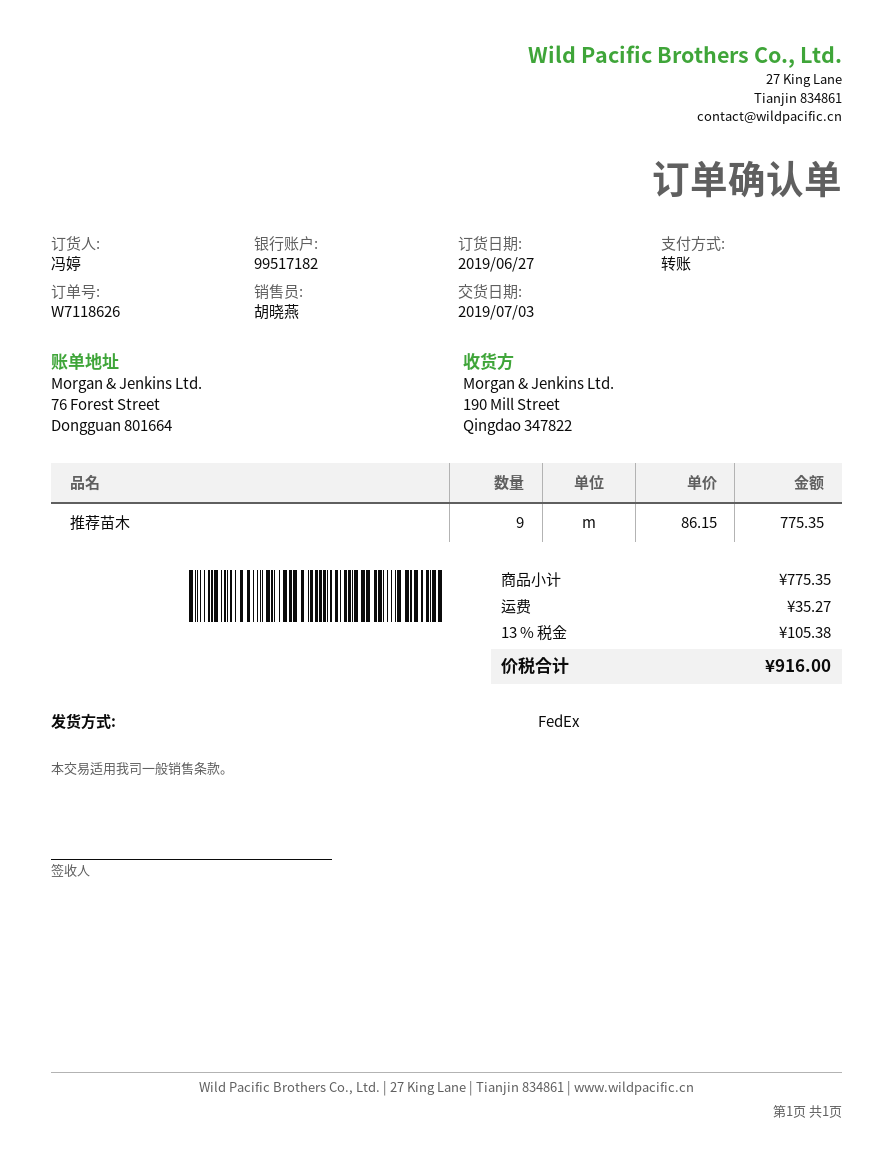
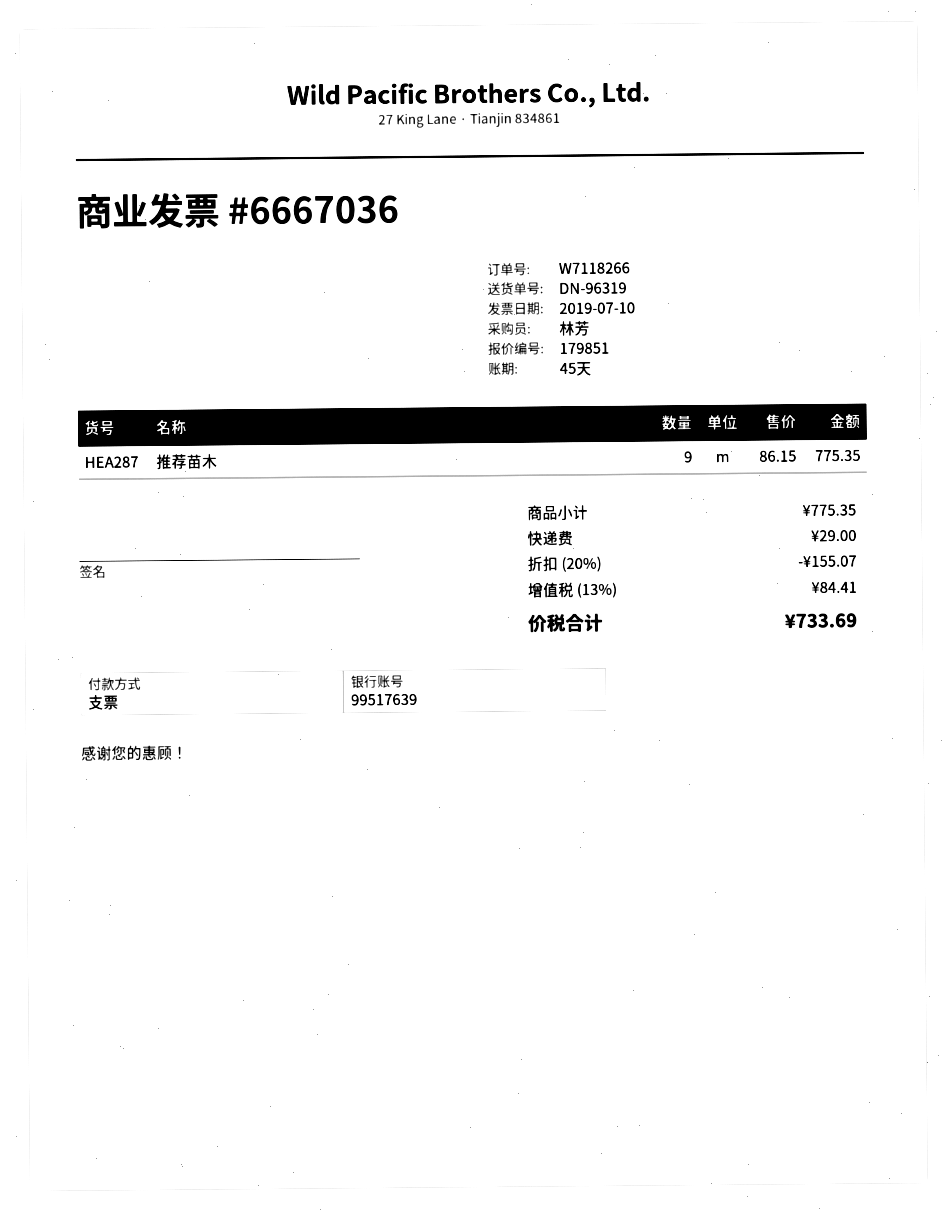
order number: W7118626 -> W7118266
ordered by: 冯婷 -> 林芳
payment method: bank transfer -> cheque
bank account: 99517182 -> 99517639
discount: none -> 20% = 155.07
shipping: 35.27 -> 29.00
tax: 13% = 105.38 -> 13% = 84.41
total: 916.00 -> 733.69

